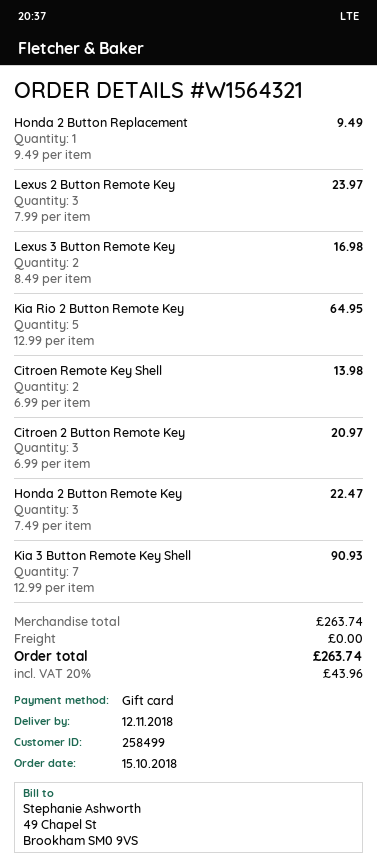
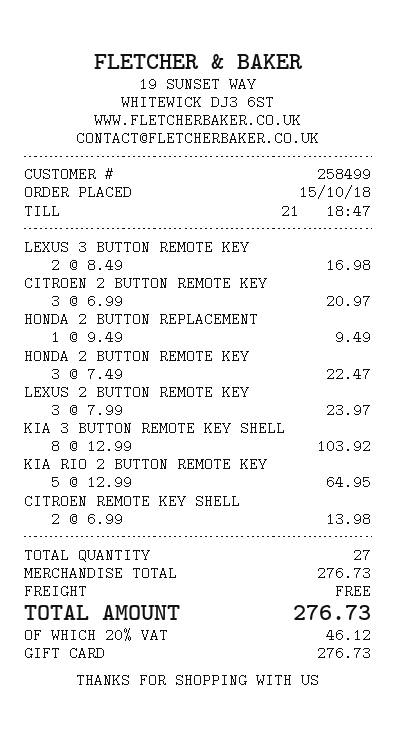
Kia 3 Button Remote Key Shell: 7 x 12.99 = 90.93 -> 8 x 12.99 = 103.92
subtotal: 263.74 -> 276.73
tax: 20% = 43.96 -> 20% = 46.12
total: 263.74 -> 276.73

